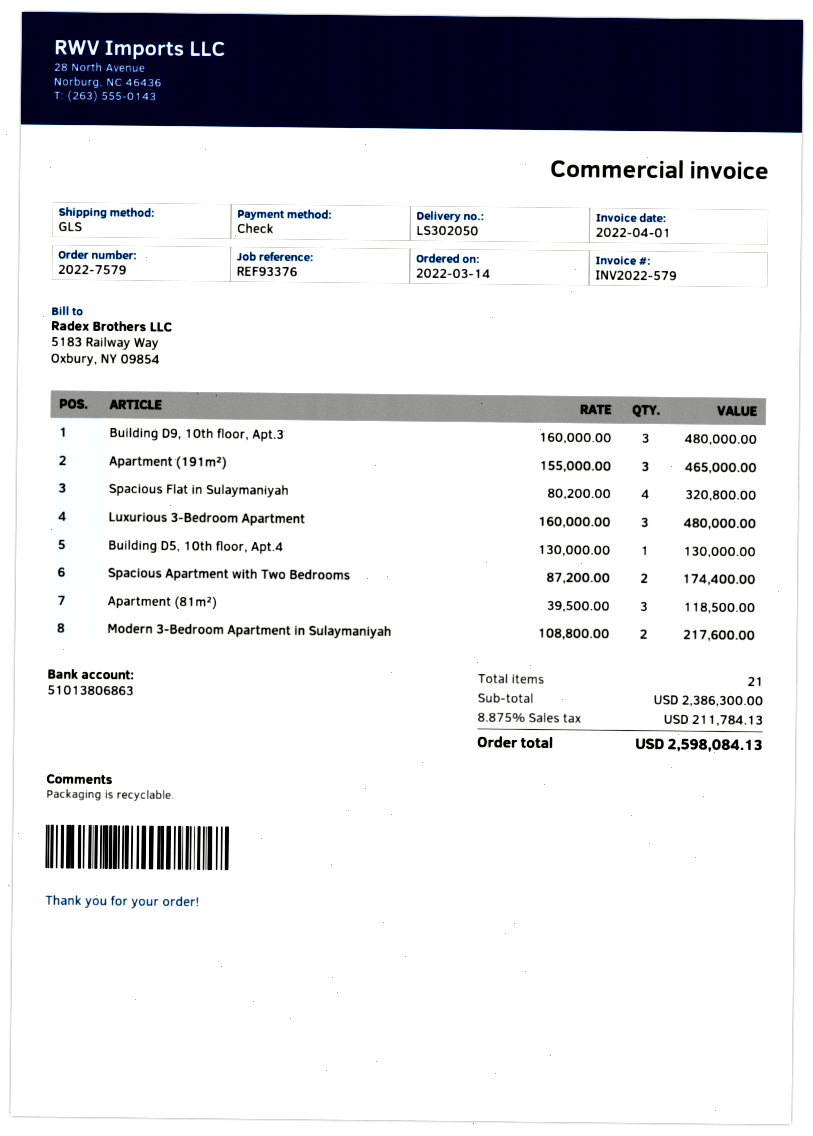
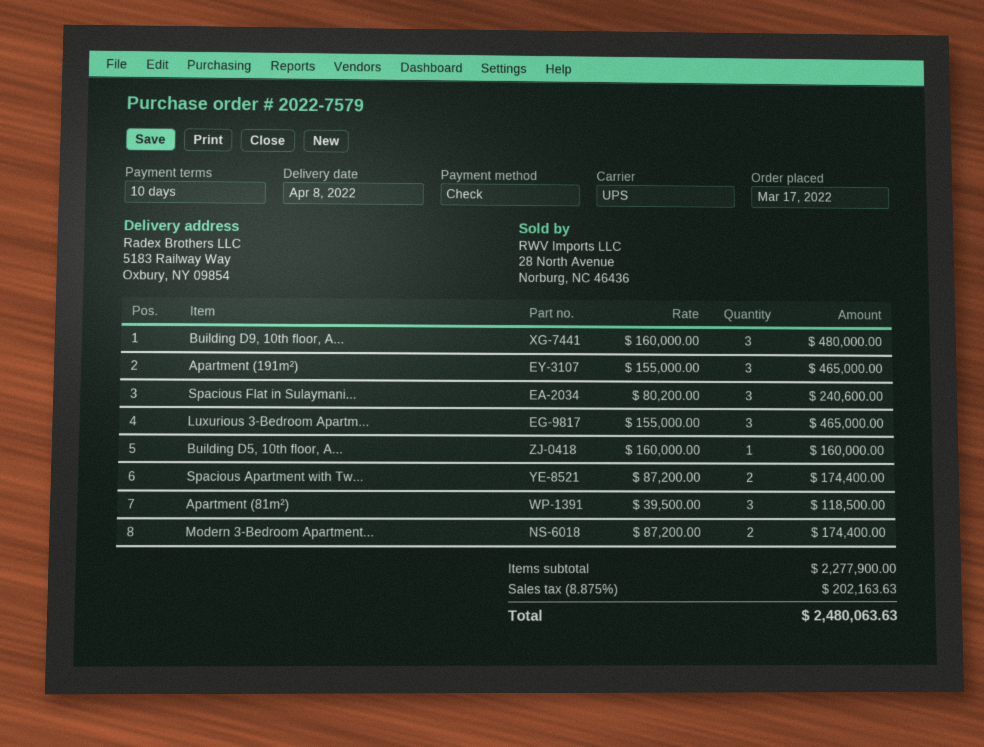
order date: 2022-03-14 -> 2022-03-17
shipping method: GLS -> UPS
Spacious Flat in Sulaymaniyah: 4 x 80200.00 = 320800.00 -> 3 x 80200.00 = 240600.00
Luxurious 3-Bedroom Apartment: 3 x 160000.00 = 480000.00 -> 3 x 155000.00 = 465000.00
Building D5, 10th floor, Apt.4: 1 x 130000.00 = 130000.00 -> 1 x 160000.00 = 160000.00
Modern 3-Bedroom Apartment in Sulaymaniyah: 2 x 108800.00 = 217600.00 -> 2 x 87200.00 = 174400.00
subtotal: 2386300.00 -> 2277900.00
tax: 8.875% = 211784.13 -> 8.875% = 202163.63
total: 2598084.13 -> 2480063.63

